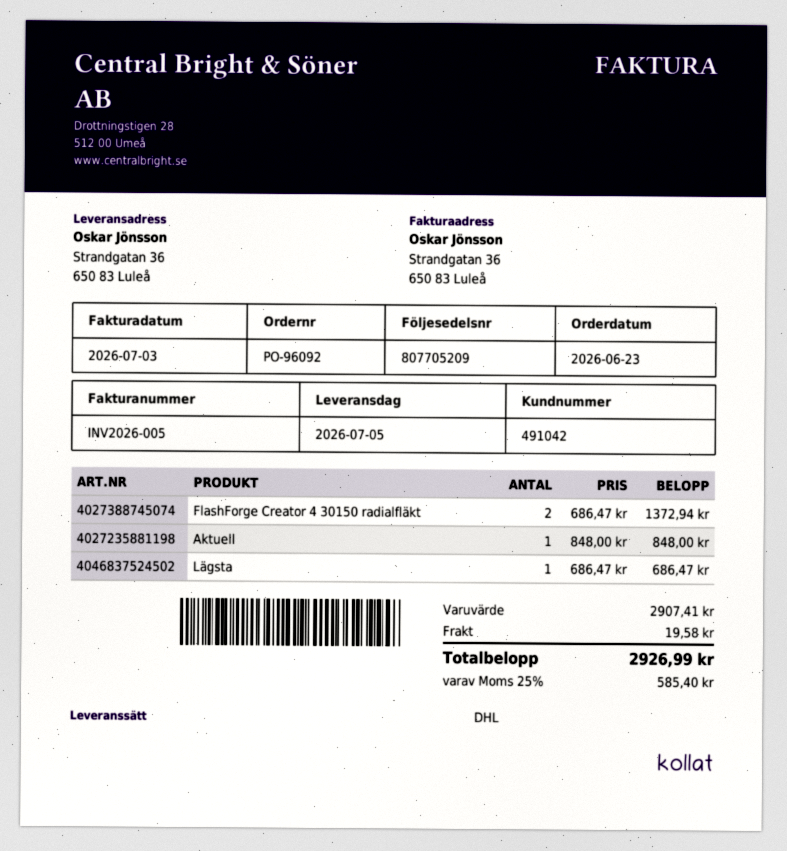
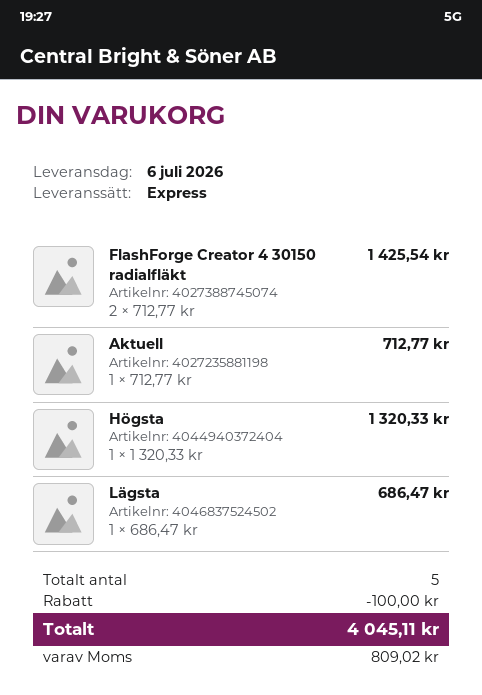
delivery date: 2026-07-05 -> 2026-07-06
shipping method: DHL -> express
FlashForge Creator 4 30150 radialfläkt: 2 x 686.47 = 1372.94 -> 2 x 712.77 = 1425.54
Aktuell: 1 x 848.00 = 848.00 -> 1 x 712.77 = 712.77
Högsta: none -> 1 x 1320.33 = 1320.33
discount: none -> 100.00
shipping: 19.58 -> none
tax: 585.40 -> 809.02
total: 2926.99 -> 4045.11

